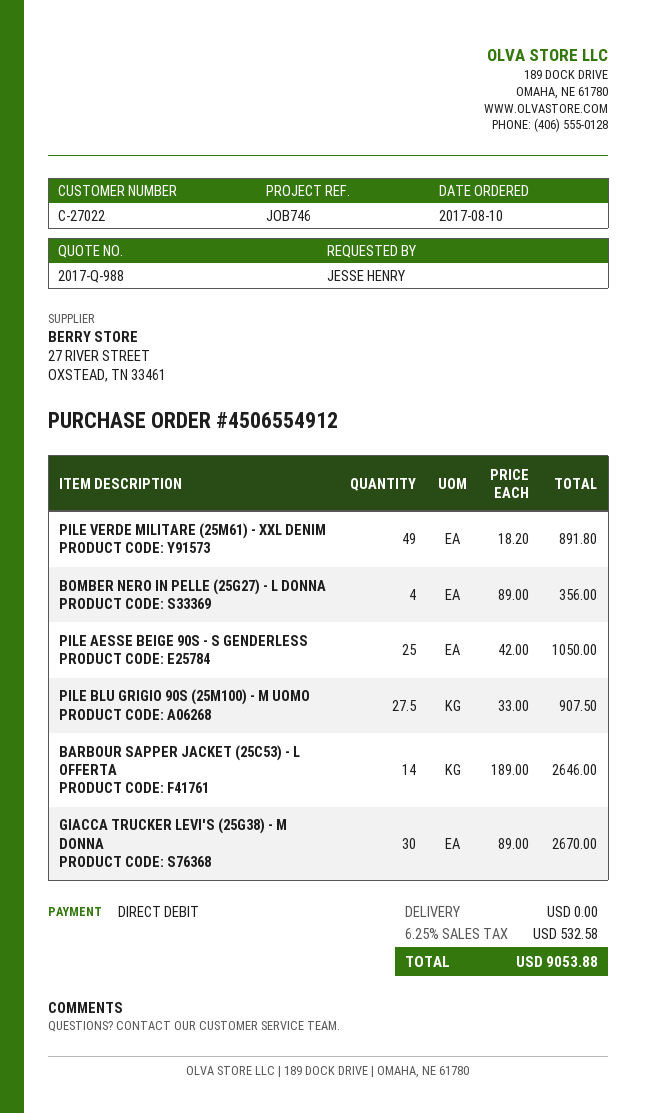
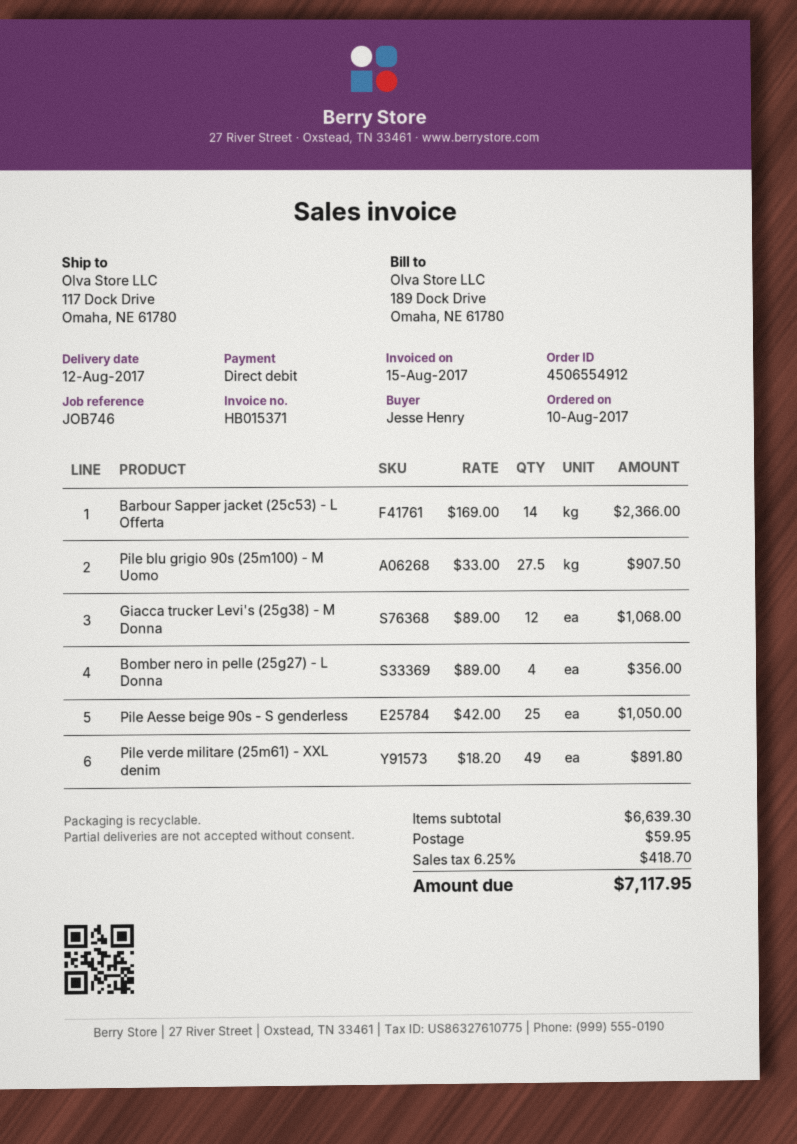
BARBOUR SAPPER JACKET (25C53) - L OFFERTA: 14 x 189.00 = 2646.00 -> 14 x 169.00 = 2366.00
GIACCA TRUCKER LEVI'S (25G38) - M DONNA: 30 x 89.00 = 2670.00 -> 12 x 89.00 = 1068.00
shipping: 0.00 -> 59.95
tax: 6.25% = 532.58 -> 6.25% = 418.70
total: 9053.88 -> 7117.95

